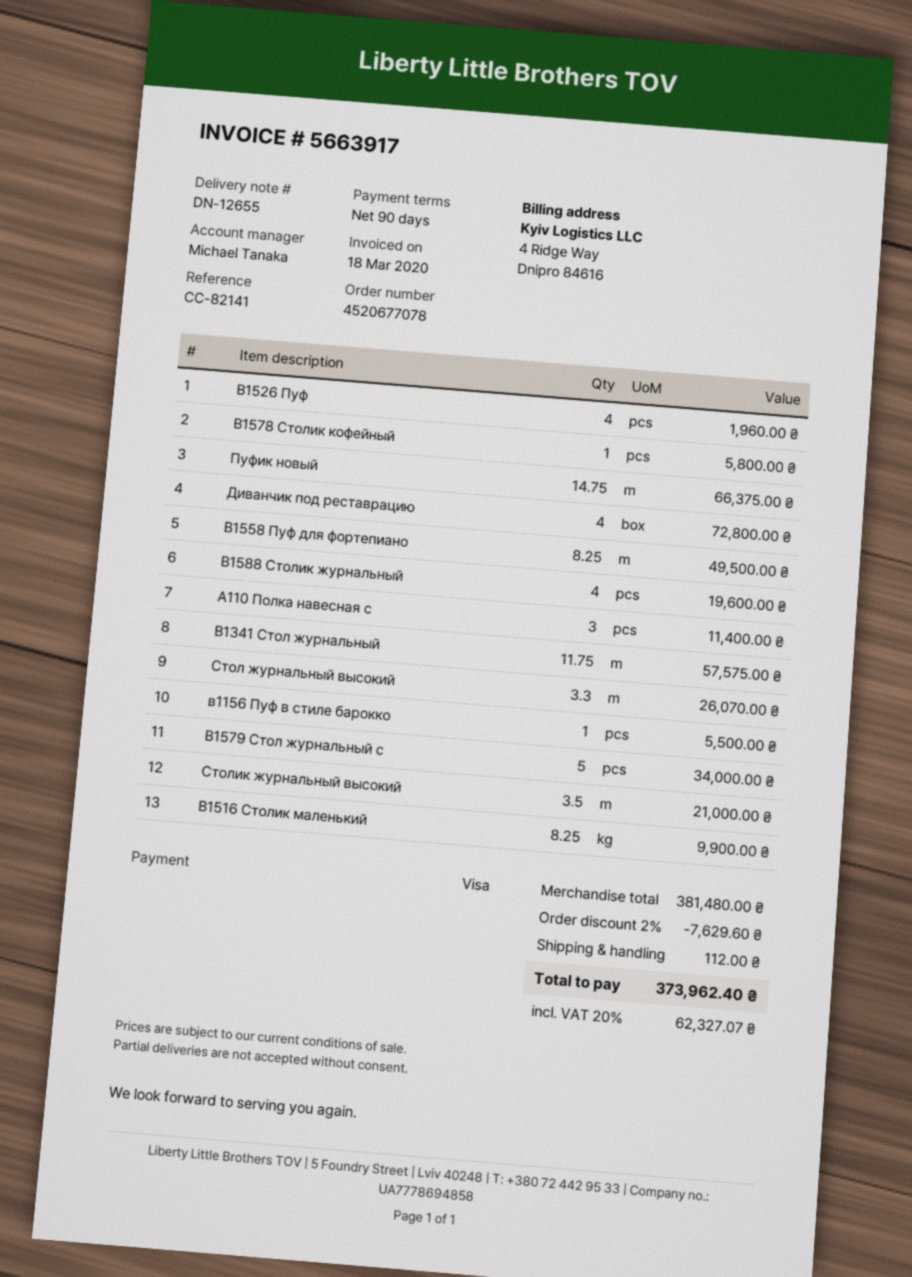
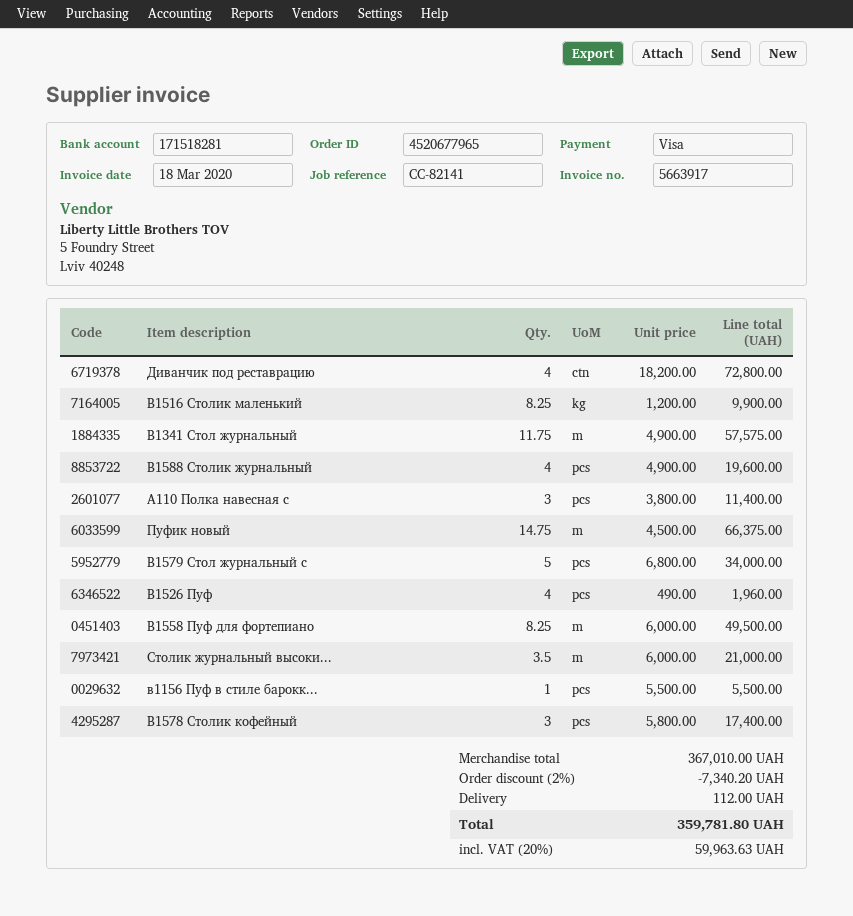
order number: 4520677078 -> 4520677965
В1578 Столик кофейный: 1 for 5800.00 -> 3 for 17400.00
Стол журнальный высокий: 3.3 for 26070.00 -> none
subtotal: 381480.00 -> 367010.00
discount: 2% = 7629.60 -> 2% = 7340.20
tax: 20% = 62327.07 -> 20% = 59963.63
total: 373962.40 -> 359781.80

